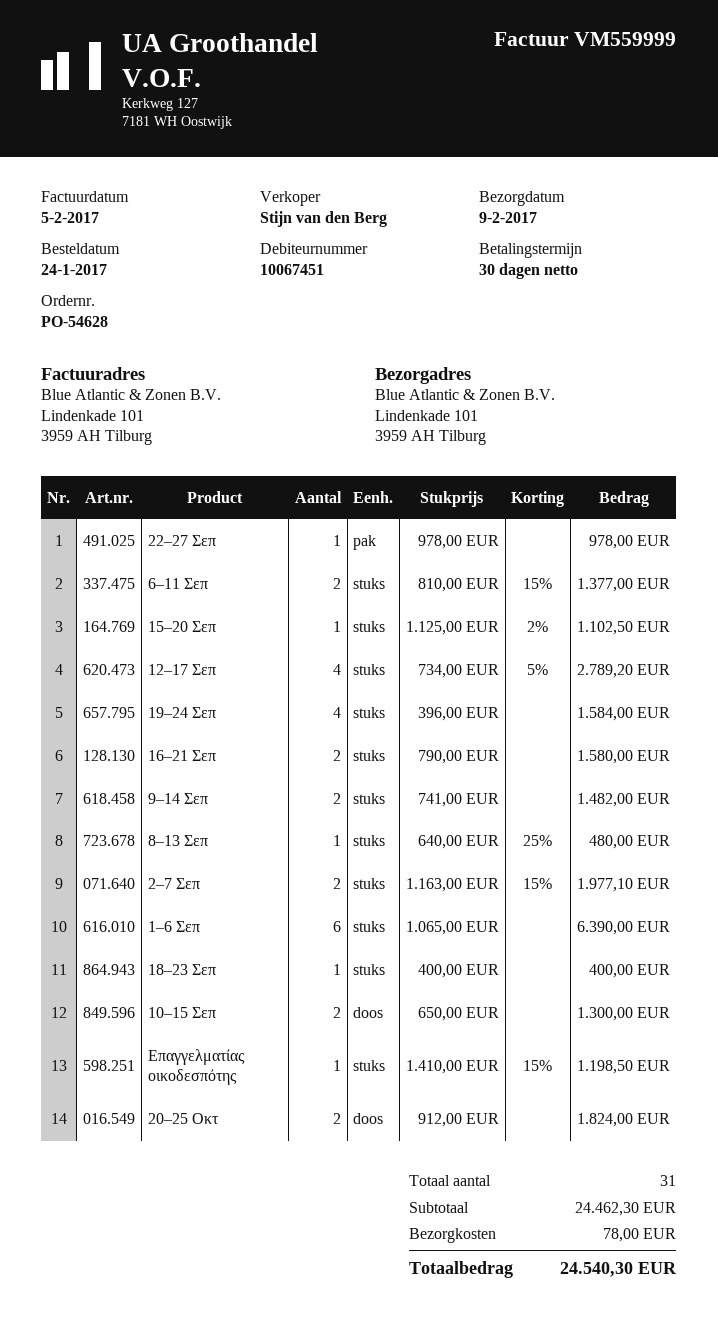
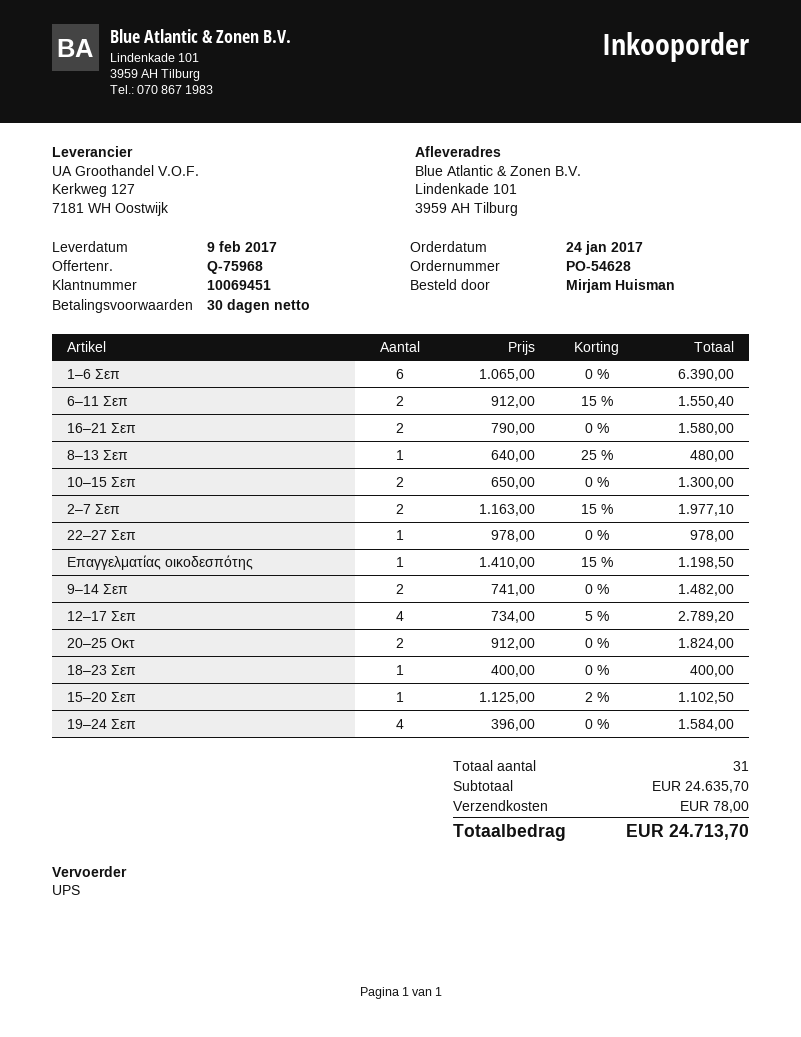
customer number: 10067451 -> 10069451
6–11 Σεπ: 2 x 810.00 - 15% = 1377.00 -> 2 x 912.00 - 15% = 1550.40
subtotal: 24462.30 -> 24635.70
total: 24540.30 -> 24713.70

